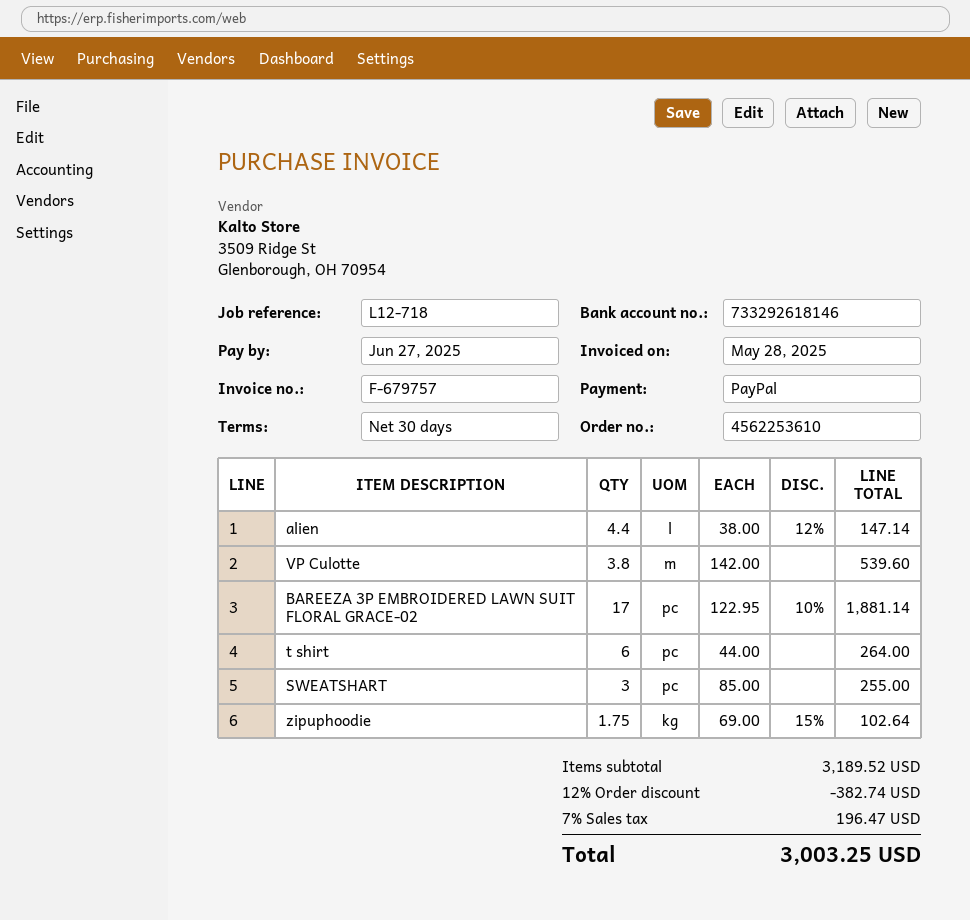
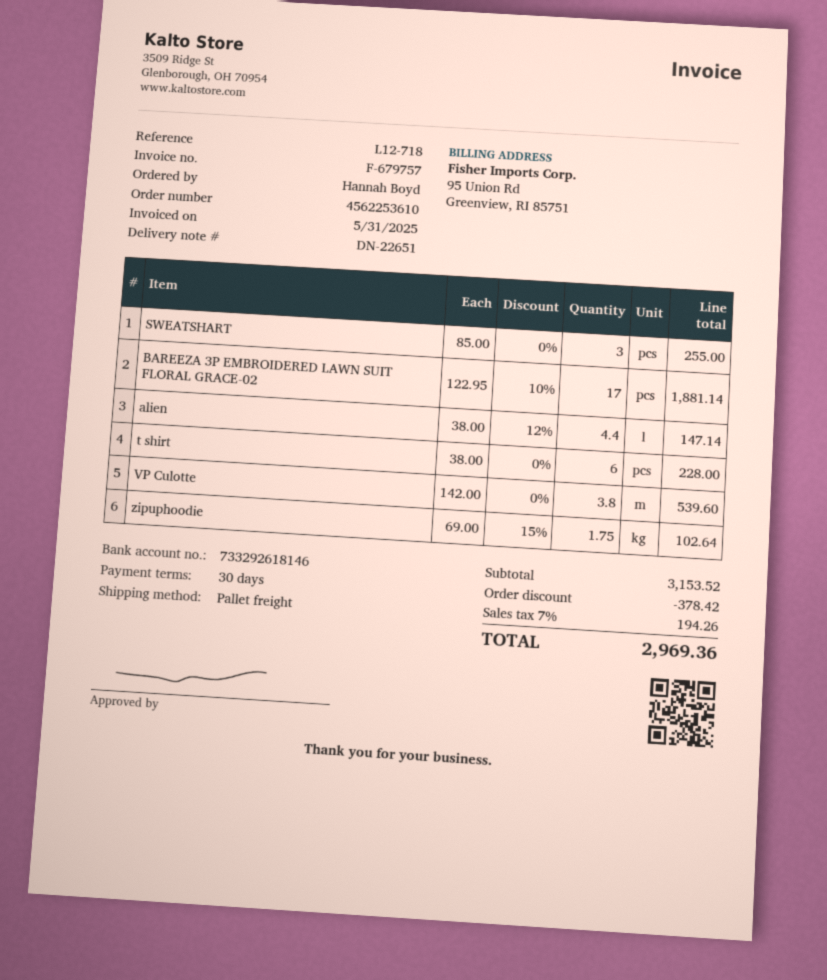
invoice date: 2025-05-28 -> 2025-05-31
t shirt: 6 x 44.00 = 264.00 -> 6 x 38.00 = 228.00
subtotal: 3189.52 -> 3153.52
discount: 382.74 -> 378.42
tax: 7% = 196.47 -> 7% = 194.26
total: 3003.25 -> 2969.36

